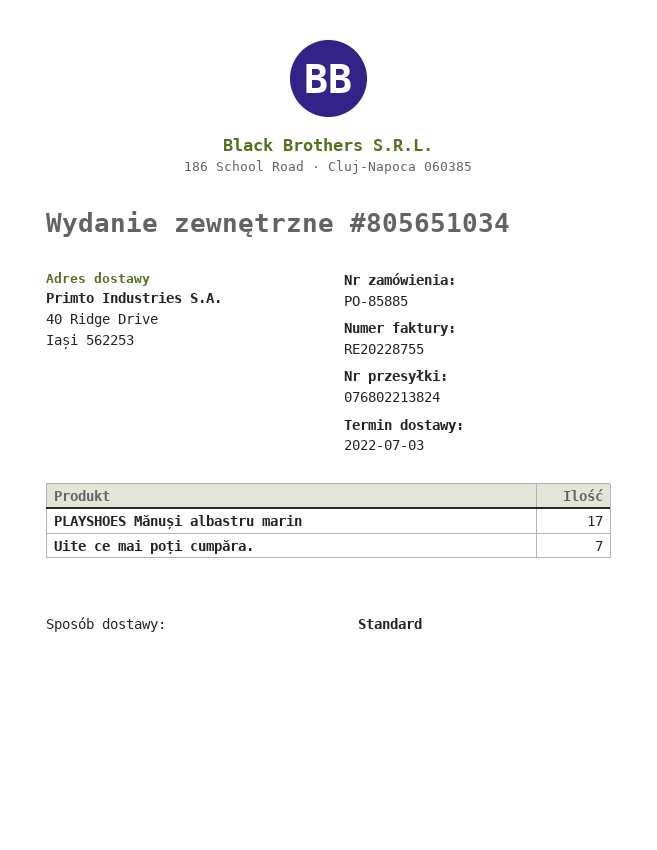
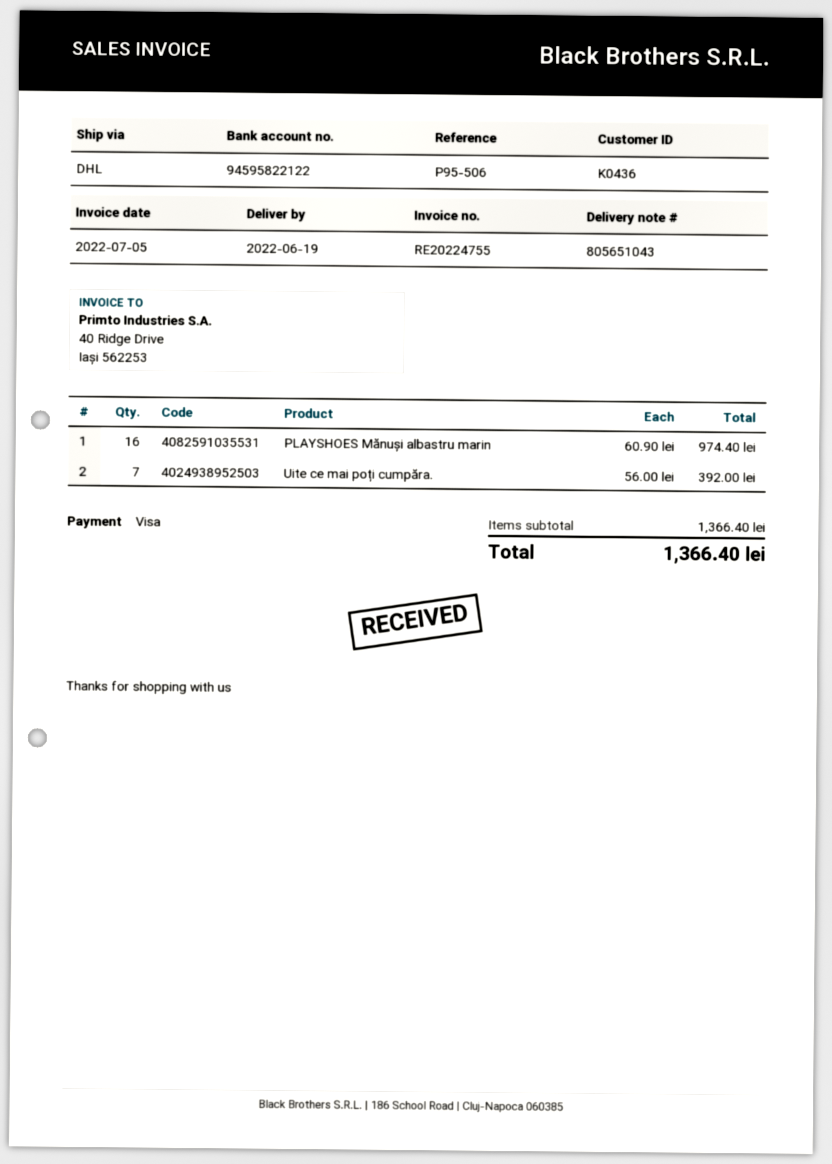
delivery note number: 805651034 -> 805651043
delivery date: 2022-07-03 -> 2022-06-19
invoice number: RE20228755 -> RE20224755
shipping method: standard -> DHL
PLAYSHOES Mănuși albastru marin: 17 -> 16

